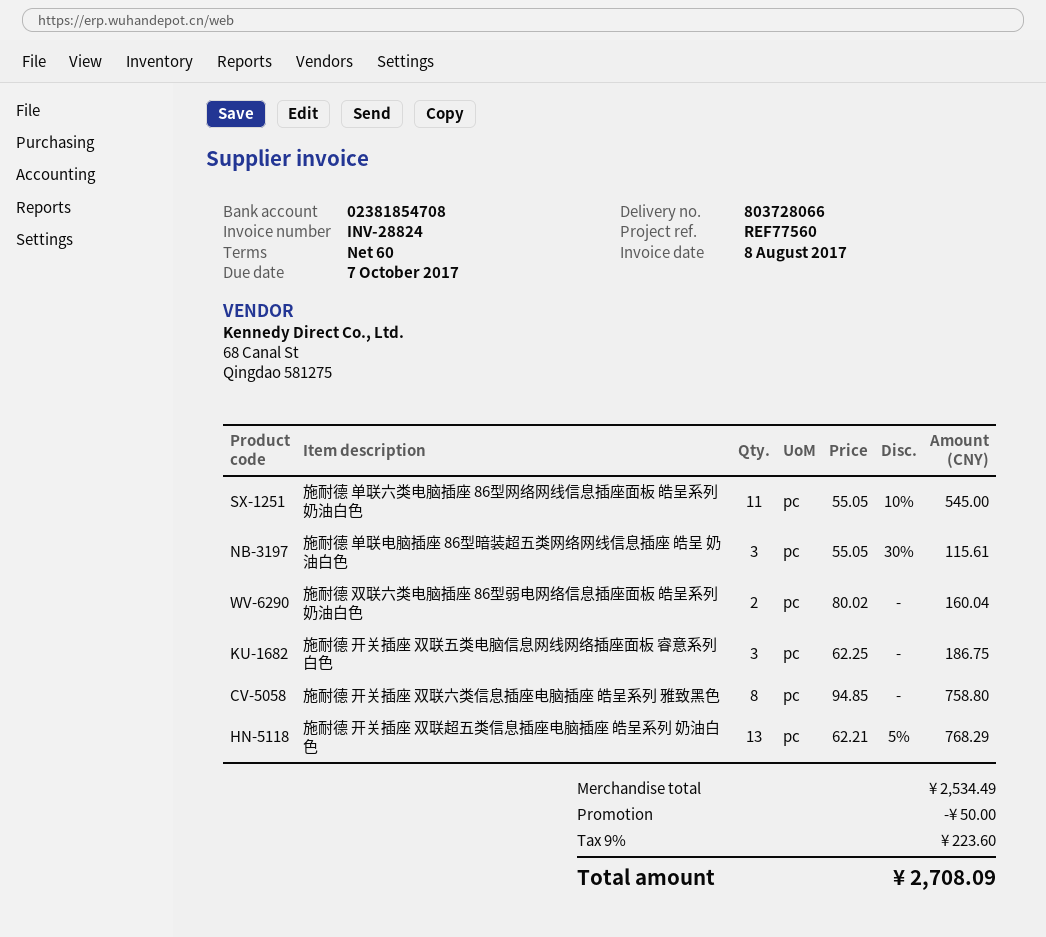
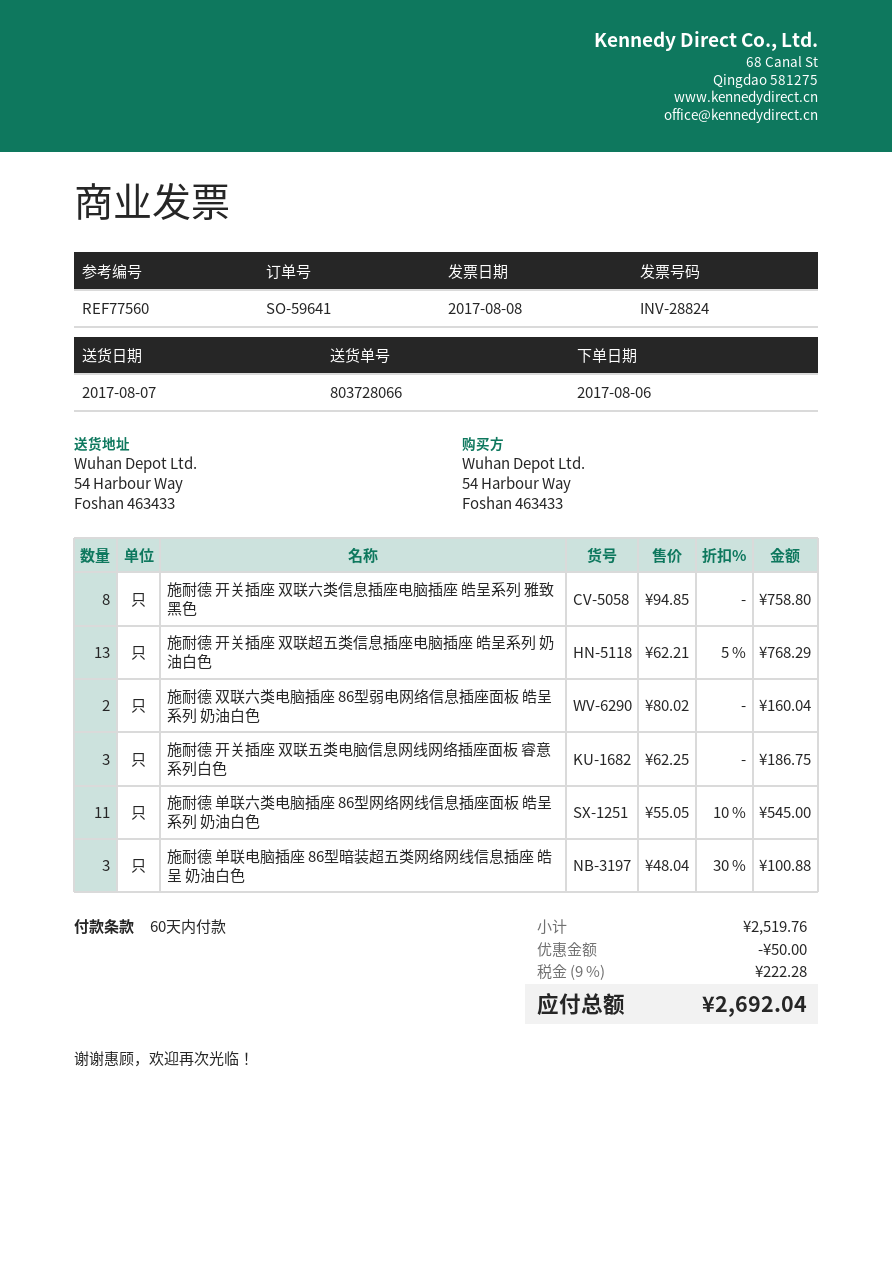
施耐德 单联电脑插座 86型暗装超五类网络网线信息插座 皓呈 奶油白色: 3 x 55.05 - 30% = 115.61 -> 3 x 48.04 - 30% = 100.88
subtotal: 2534.49 -> 2519.76
tax: 9% = 223.60 -> 9% = 222.28
total: 2708.09 -> 2692.04

